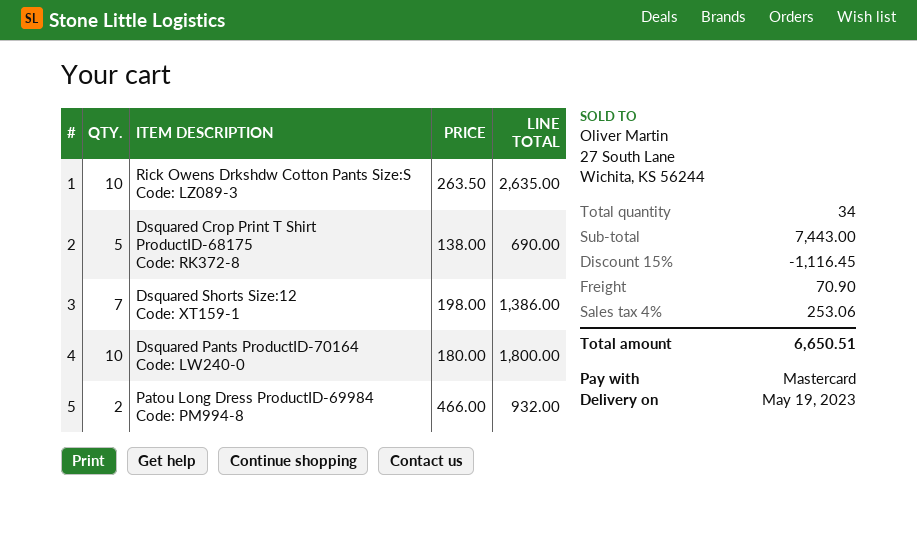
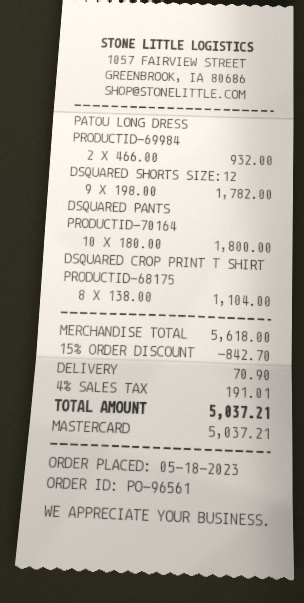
Rick Owens Drkshdw Cotton Pants Size:S: 10 x 263.50 = 2635.00 -> none
Dsquared Crop Print T Shirt ProductID-68175: 5 x 138.00 = 690.00 -> 8 x 138.00 = 1104.00
Dsquared Shorts Size:12: 7 x 198.00 = 1386.00 -> 9 x 198.00 = 1782.00
subtotal: 7443.00 -> 5618.00
discount: 15% = 1116.45 -> 15% = 842.70
tax: 4% = 253.06 -> 4% = 191.01
total: 6650.51 -> 5037.21

